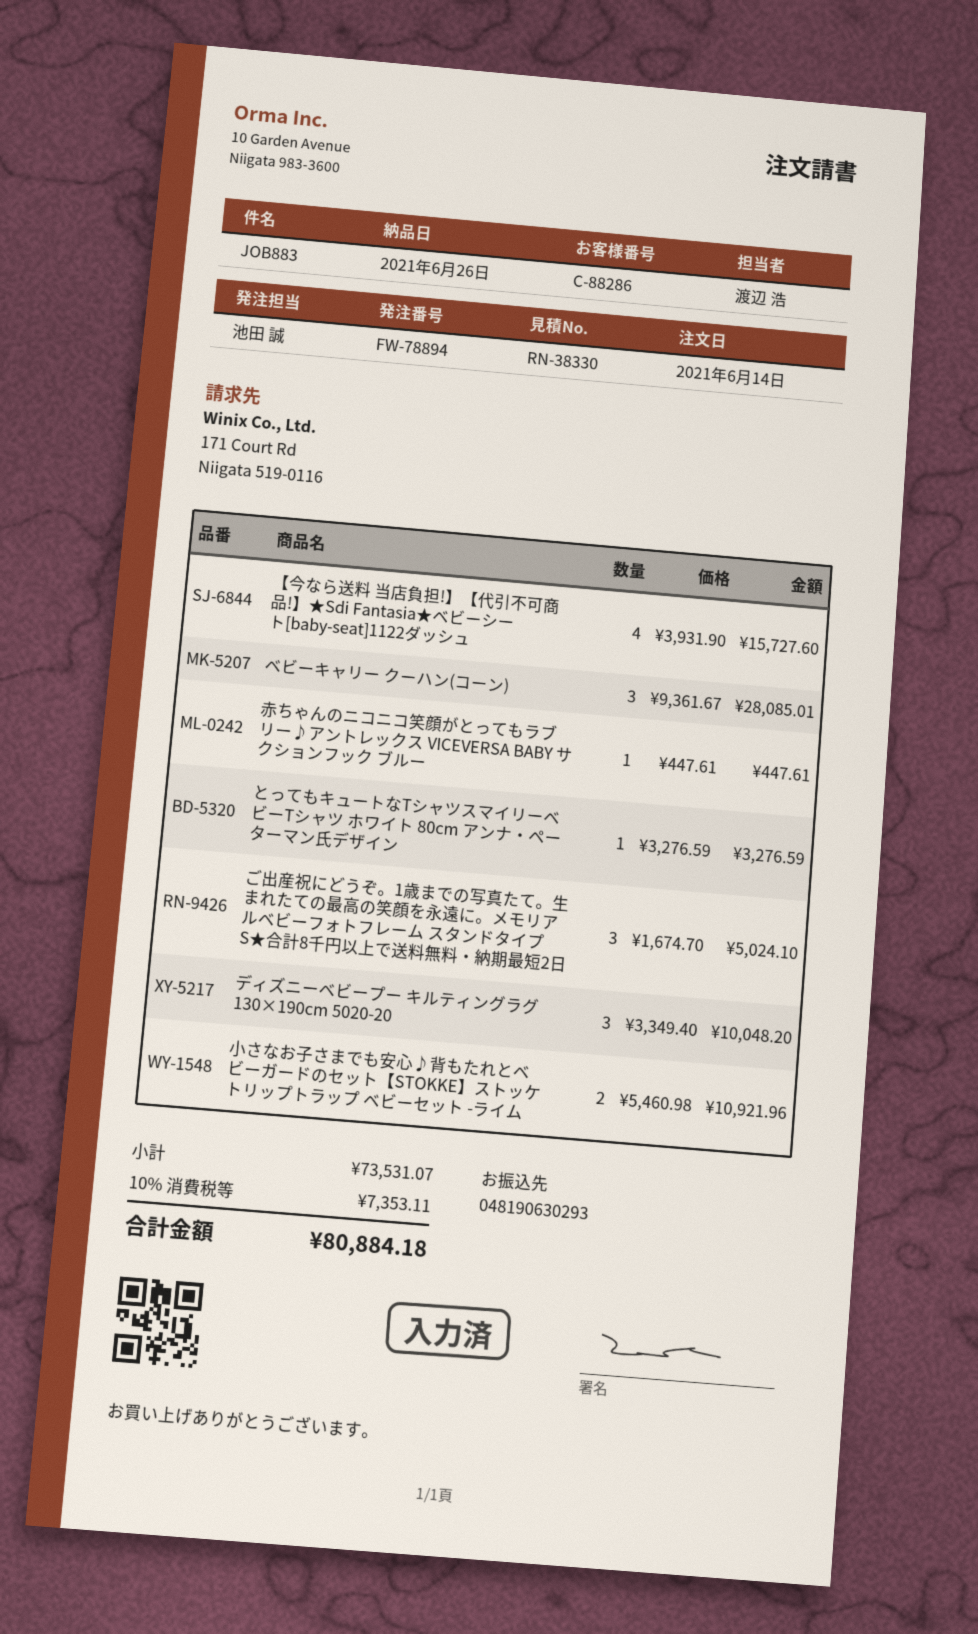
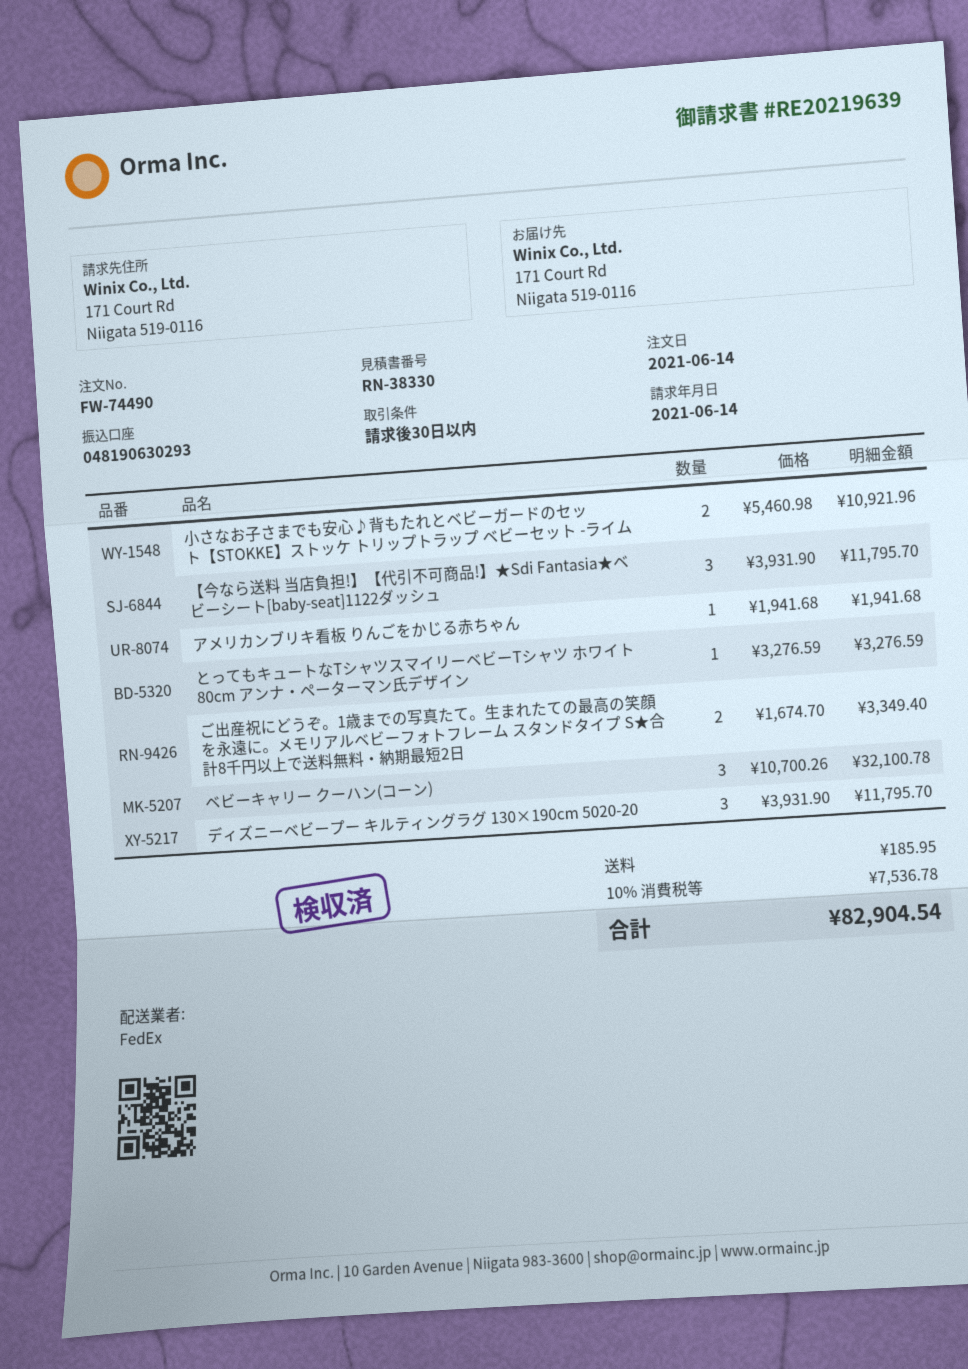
order number: FW-78894 -> FW-74490
【今なら送料 当店負担!】【代引不可商品!】★Sdi Fantasia★ベビーシート[baby-seat]1122ダッシュ: 4 x 3931.90 = 15727.60 -> 3 x 3931.90 = 11795.70
ベビーキャリー クーハン(コーン): 3 x 9361.67 = 28085.01 -> 3 x 10700.26 = 32100.78
赤ちゃんのニコニコ笑顔がとってもラブリー♪アントレックス VICEVERSA BABY サクションフック ブルー: 1 x 447.61 = 447.61 -> none
ご出産祝にどうぞ。1歳までの写真たて。生まれたての最高の笑顔を永遠に。メモリアルベビーフォトフレーム スタンドタイプ S★合計8千円以上で送料無料・納期最短2日: 3 x 1674.70 = 5024.10 -> 2 x 1674.70 = 3349.40
ディズニーベビープー キルティングラグ 130×190cm 5020-20: 3 x 3349.40 = 10048.20 -> 3 x 3931.90 = 11795.70
アメリカンブリキ看板 りんごをかじる赤ちゃん: none -> 1 x 1941.68 = 1941.68
shipping: none -> 185.95
tax: 10% = 7353.11 -> 10% = 7536.78
total: 80884.18 -> 82904.54

